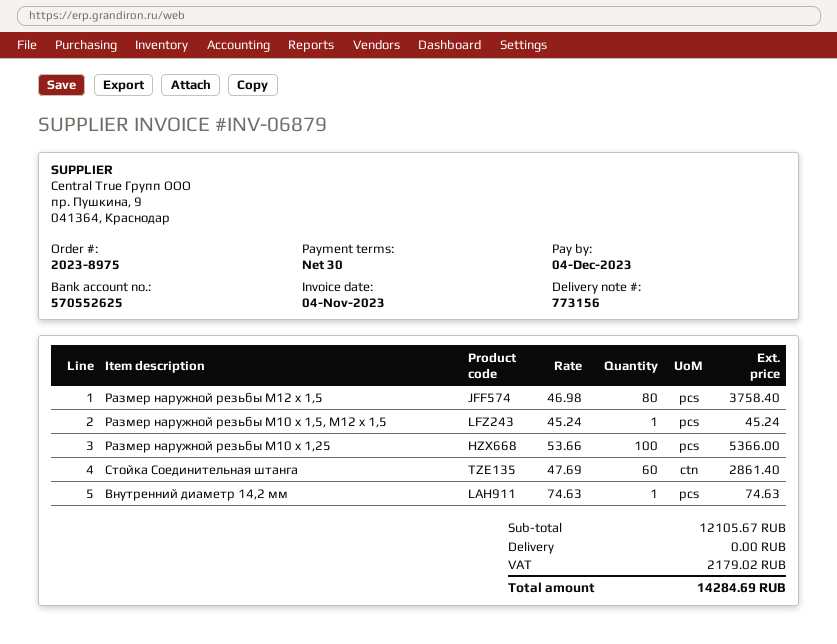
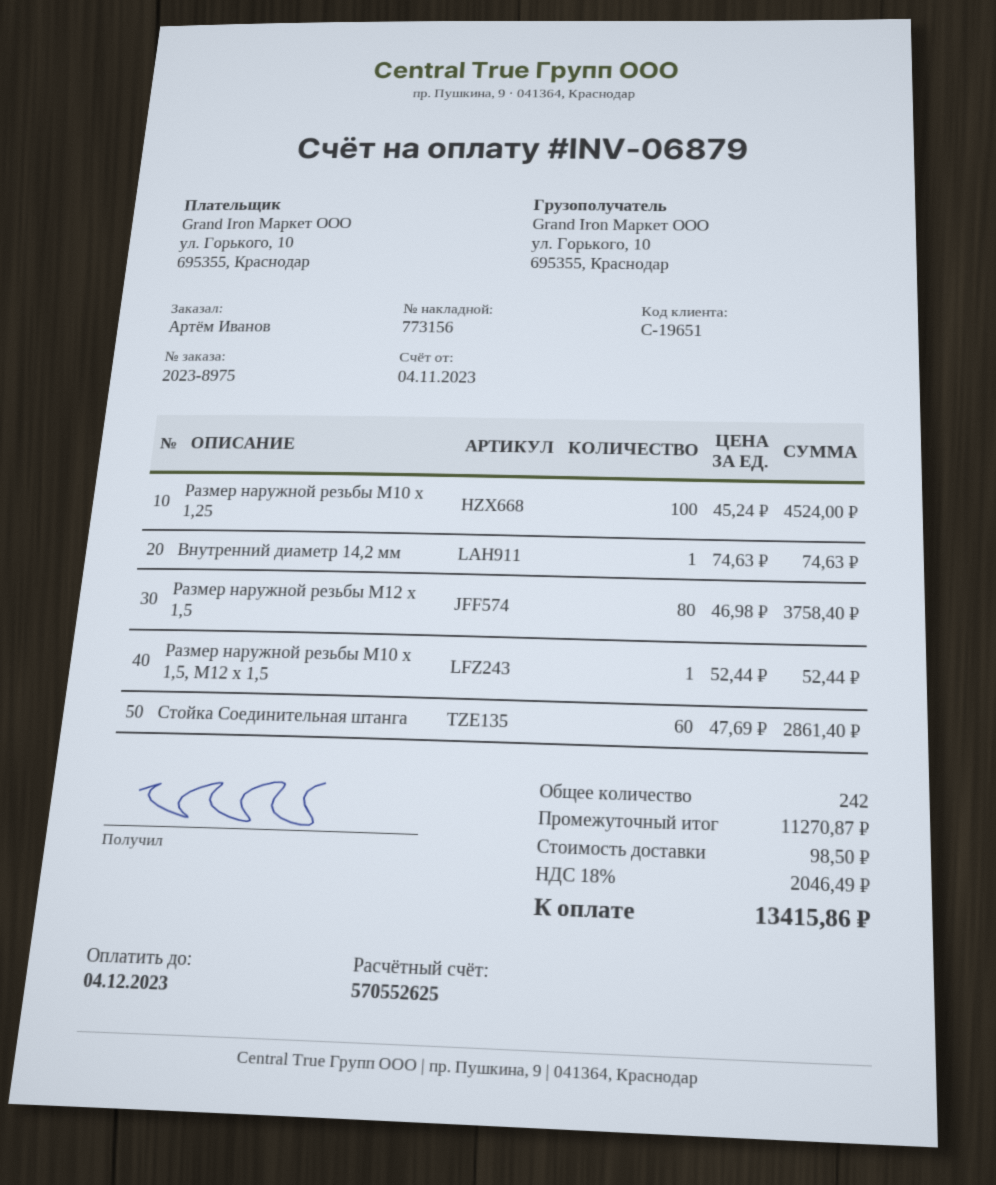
Размер наружной резьбы M10 x 1,5, M12 x 1,5: 1 x 45.24 = 45.24 -> 1 x 52.44 = 52.44
Размер наружной резьбы M10 x 1,25: 100 x 53.66 = 5366.00 -> 100 x 45.24 = 4524.00
subtotal: 12105.67 -> 11270.87
shipping: 0.00 -> 98.50
tax: 2179.02 -> 2046.49
total: 14284.69 -> 13415.86

